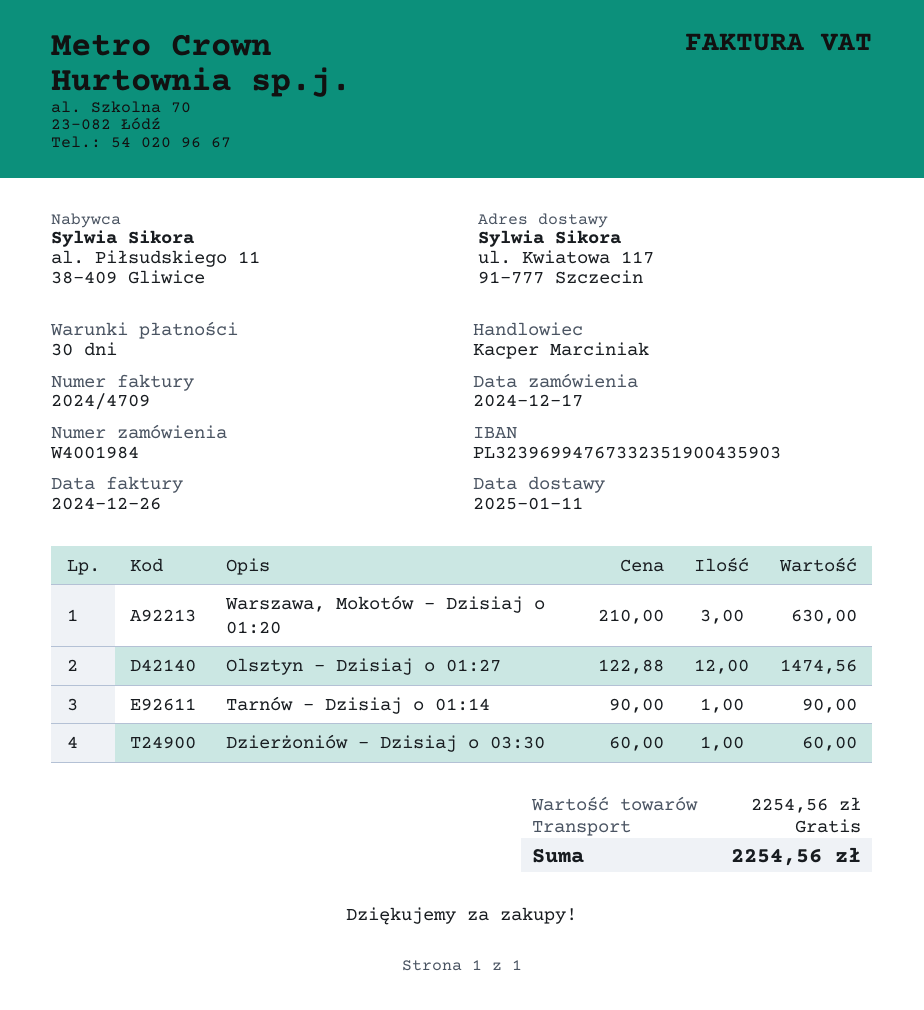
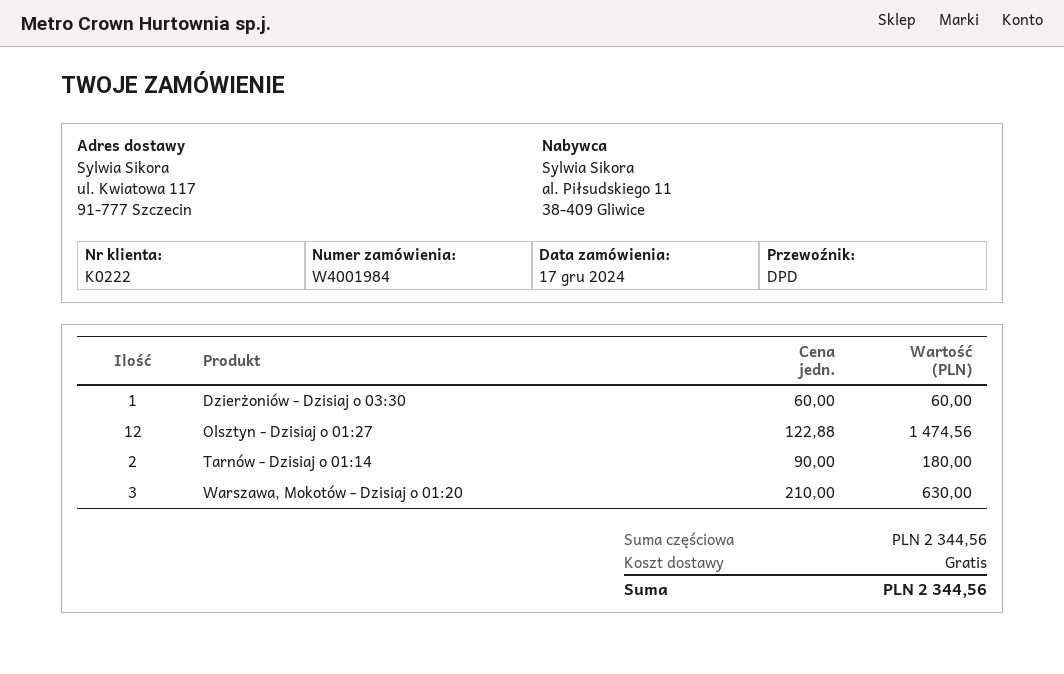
Tarnów - Dzisiaj o 01:14: 1 x 90.00 = 90.00 -> 2 x 90.00 = 180.00
subtotal: 2254.56 -> 2344.56
total: 2254.56 -> 2344.56

